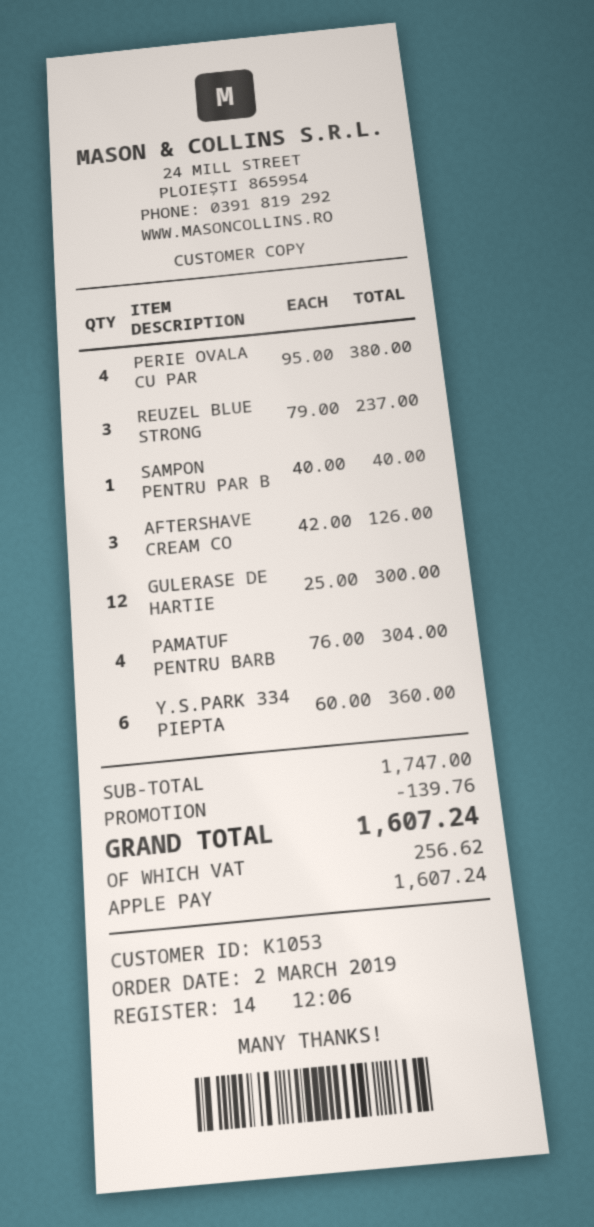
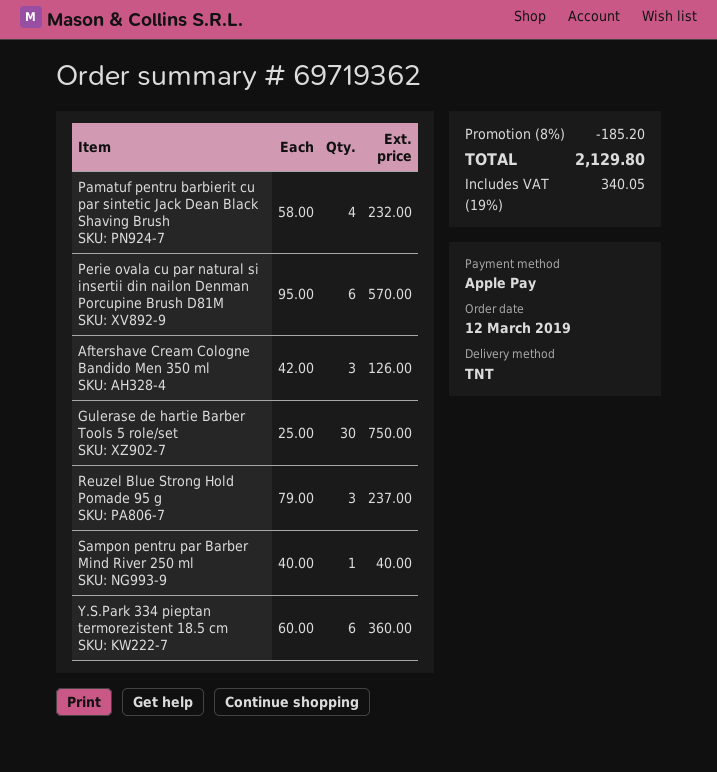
order date: 2019-03-02 -> 2019-03-12
PERIE OVALA CU PAR: 4 x 95.00 = 380.00 -> 6 x 95.00 = 570.00
GULERASE DE HARTIE: 12 x 25.00 = 300.00 -> 30 x 25.00 = 750.00
PAMATUF PENTRU BARB: 4 x 76.00 = 304.00 -> 4 x 58.00 = 232.00
discount: 139.76 -> 185.20
tax: 256.62 -> 340.05
total: 1607.24 -> 2129.80

